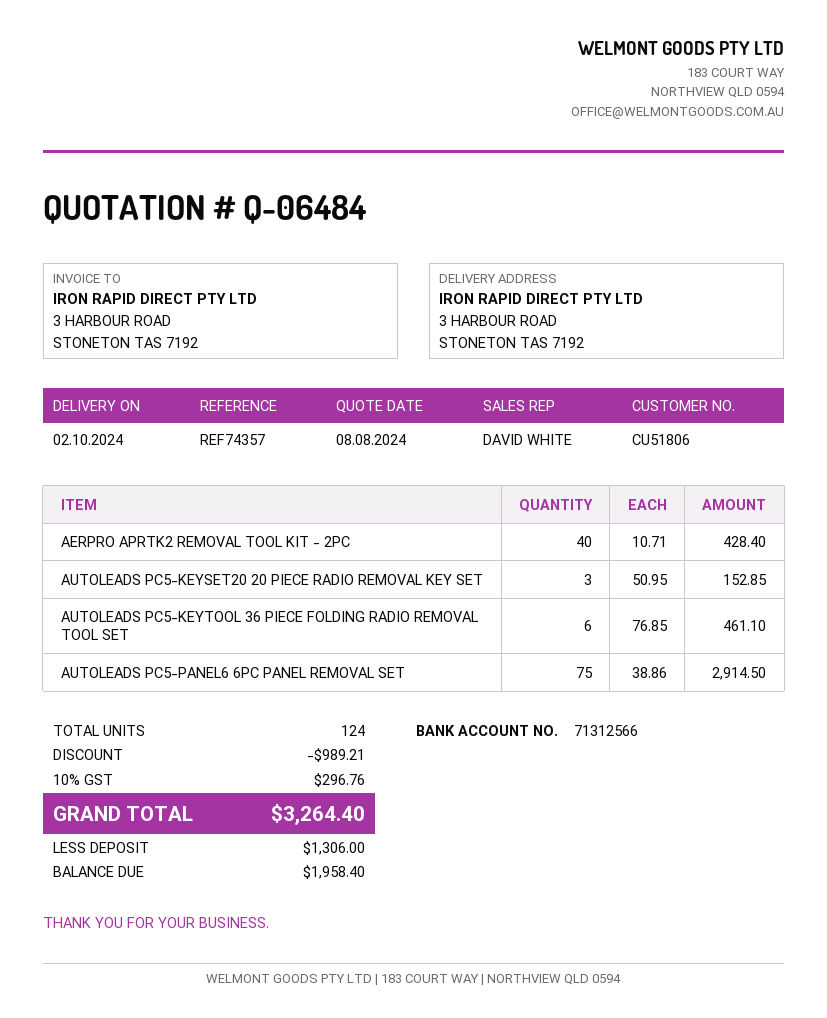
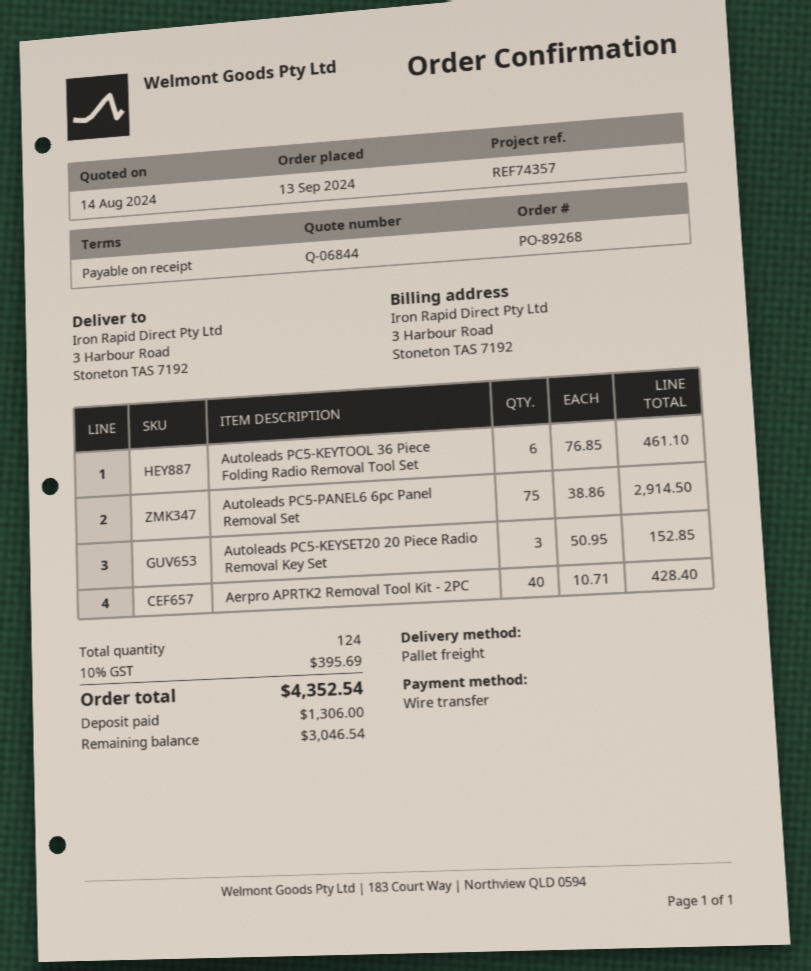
quote number: Q-06484 -> Q-06844
quote date: 2024-08-08 -> 2024-08-14
discount: 989.21 -> none
tax: 10% = 296.76 -> 10% = 395.69
total: 3264.40 -> 4352.54
balance: 1958.40 -> 3046.54

